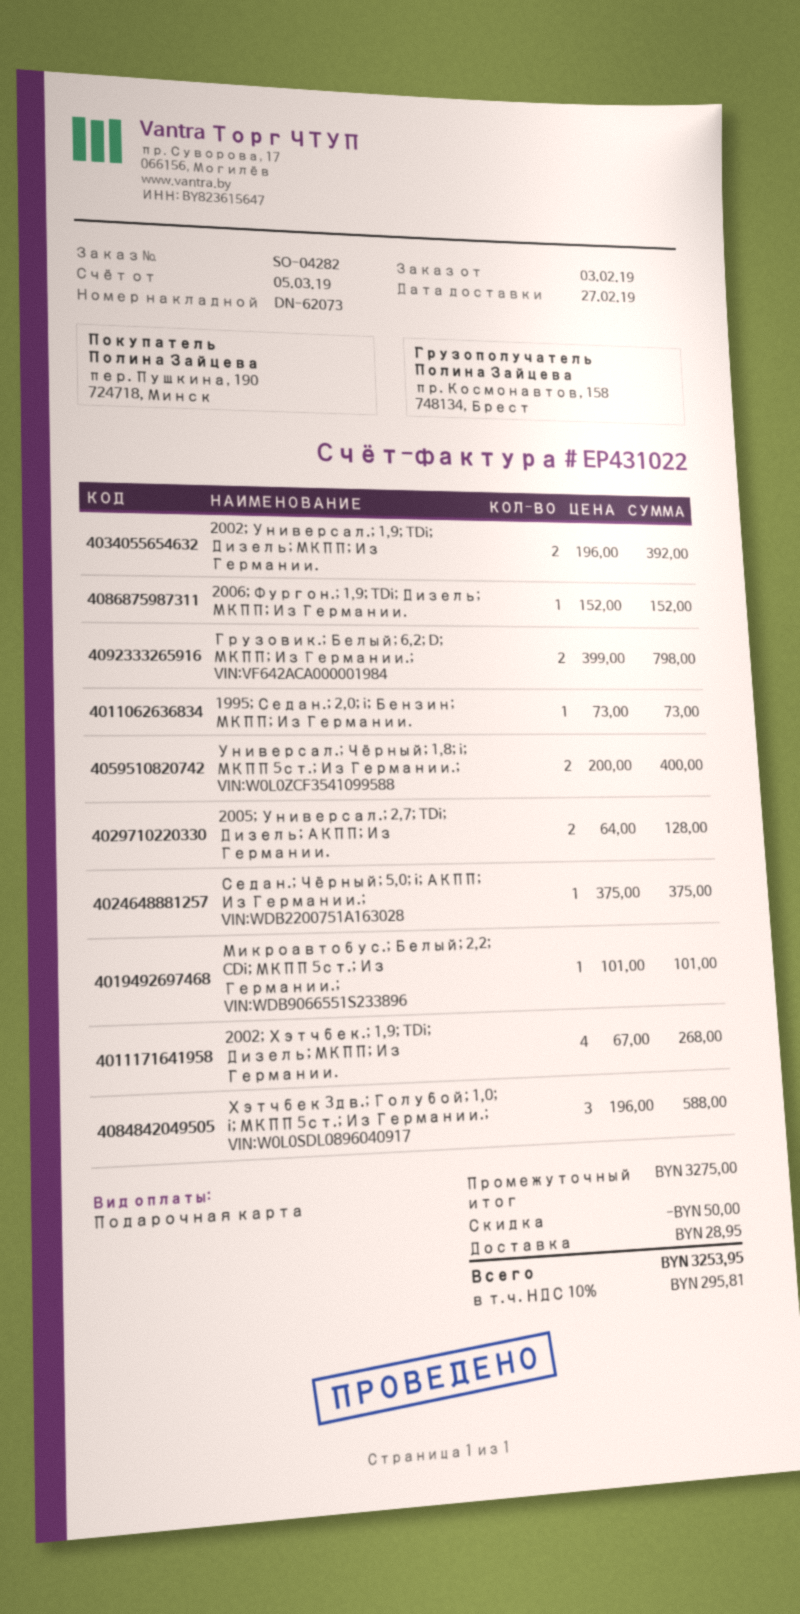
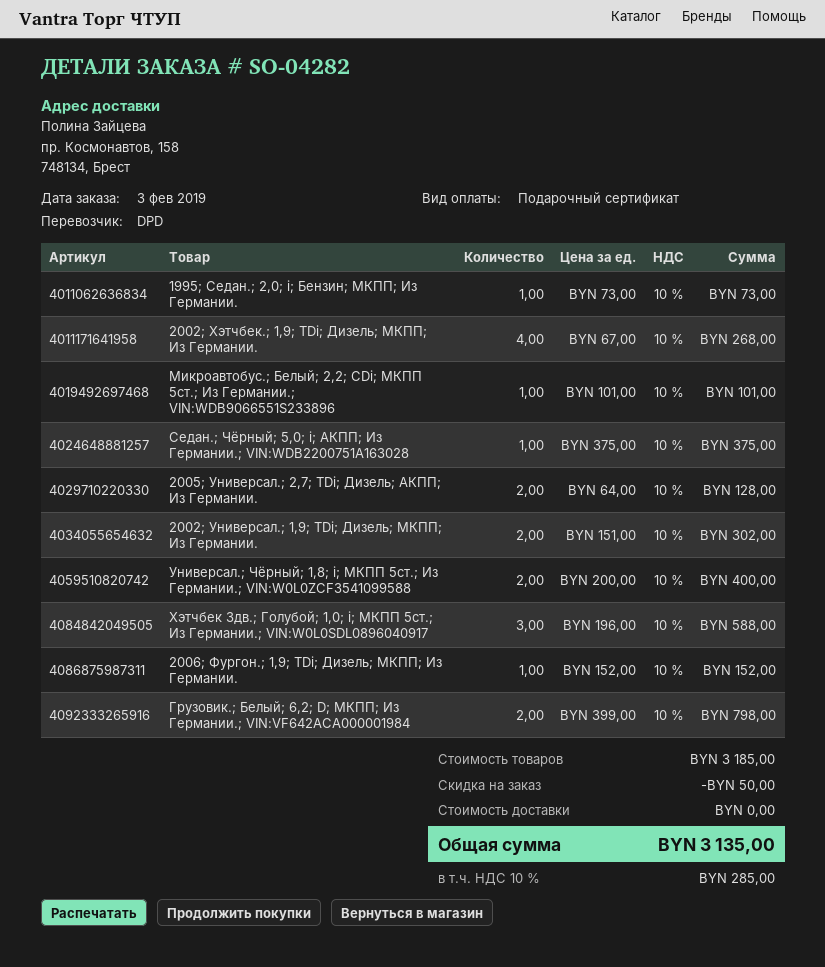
2002; Универсал.; 1,9; TDi; Дизель; МКПП; Из Германии.: 2 x 196.00 = 392.00 -> 2 x 151.00 = 302.00
subtotal: 3275.00 -> 3185.00
shipping: 28.95 -> 0.00
tax: 10% = 295.81 -> 10% = 285.00
total: 3253.95 -> 3135.00

